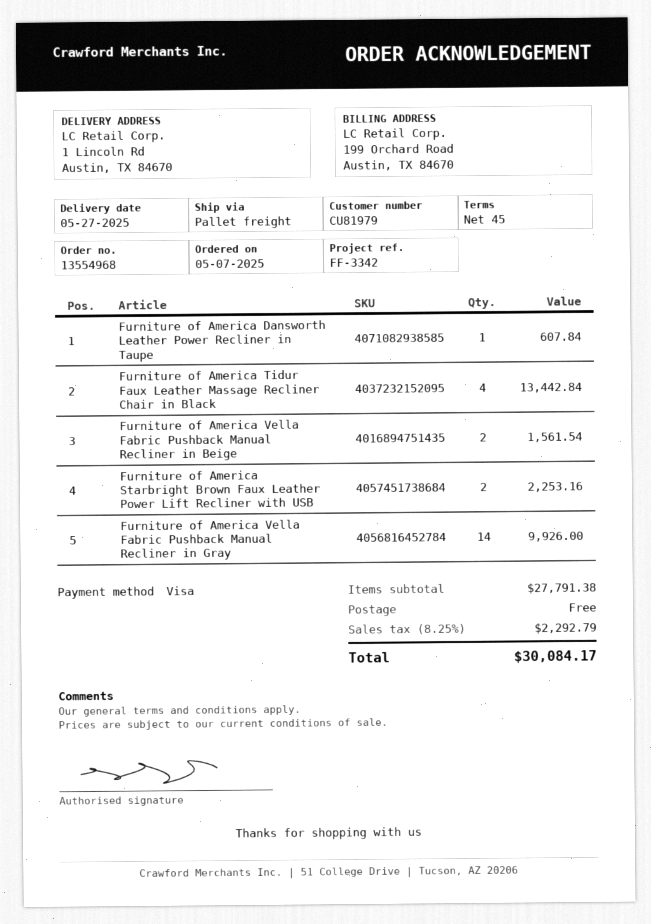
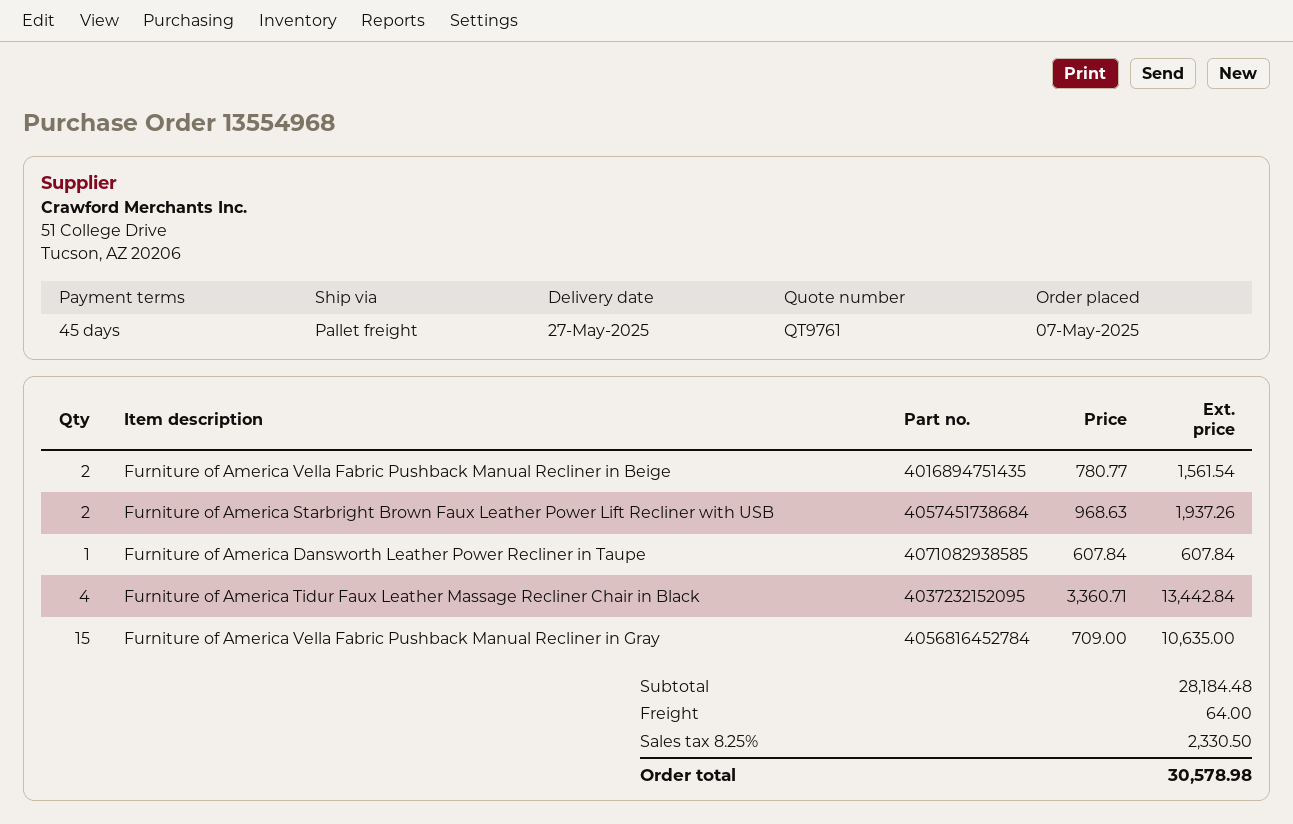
Furniture of America Starbright Brown Faux Leather Power Lift Recliner with USB: 2 for 2253.16 -> 2 for 1937.26
Furniture of America Vella Fabric Pushback Manual Recliner in Gray: 14 for 9926.00 -> 15 for 10635.00
subtotal: 27791.38 -> 28184.48
shipping: 0.00 -> 64.00
tax: 8.25% = 2292.79 -> 8.25% = 2330.50
total: 30084.17 -> 30578.98

